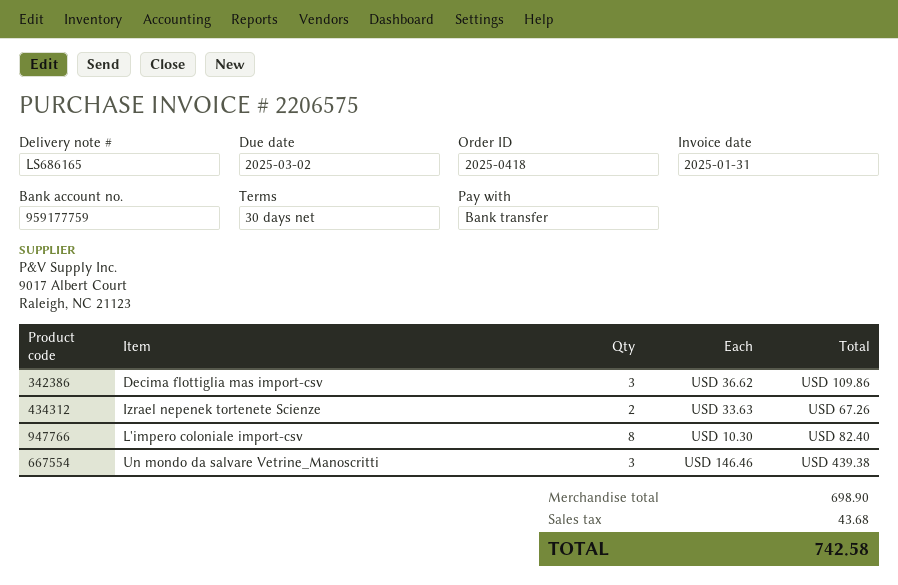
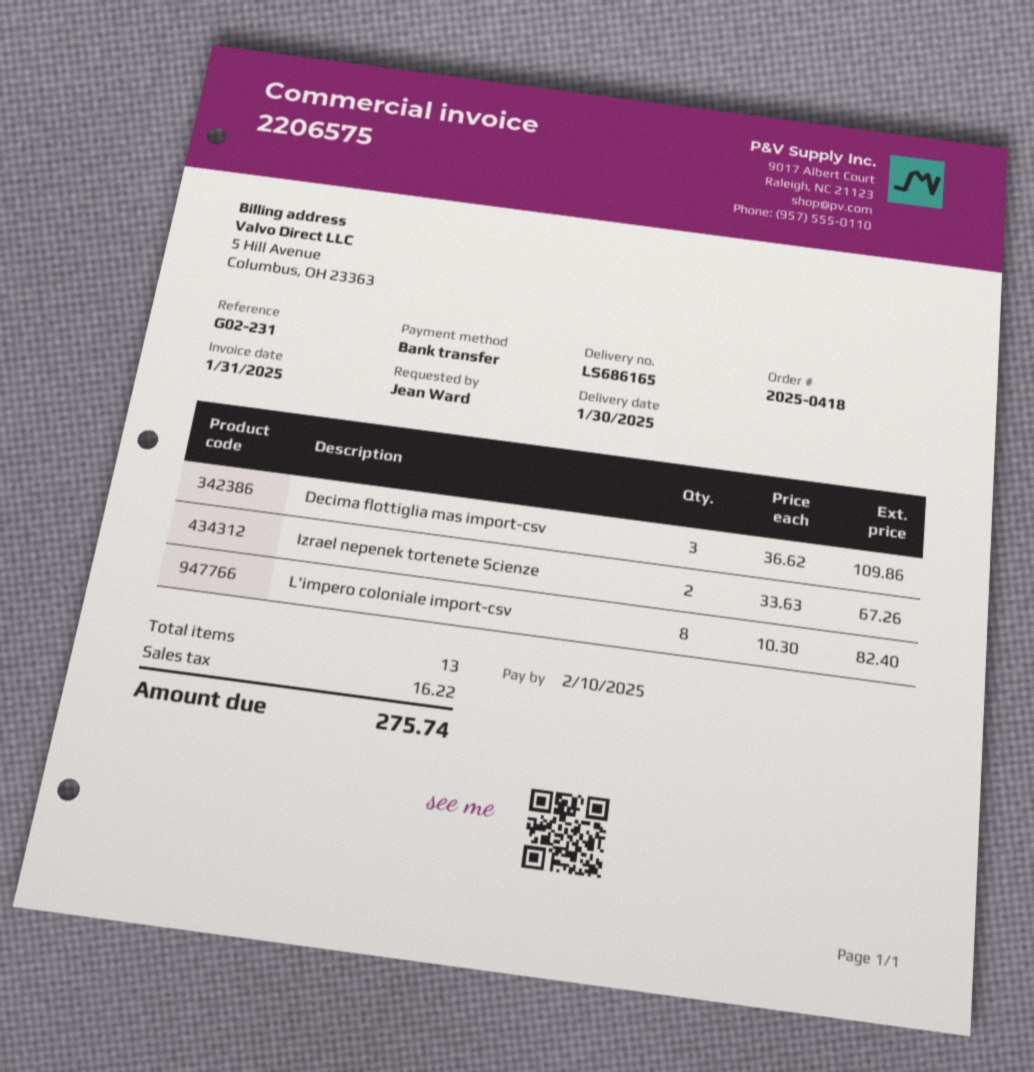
due date: 2025-03-02 -> 2025-02-10
Un mondo da salvare Vetrine_Manoscritti: 3 x 146.46 = 439.38 -> none
tax: 43.68 -> 16.22
total: 742.58 -> 275.74

